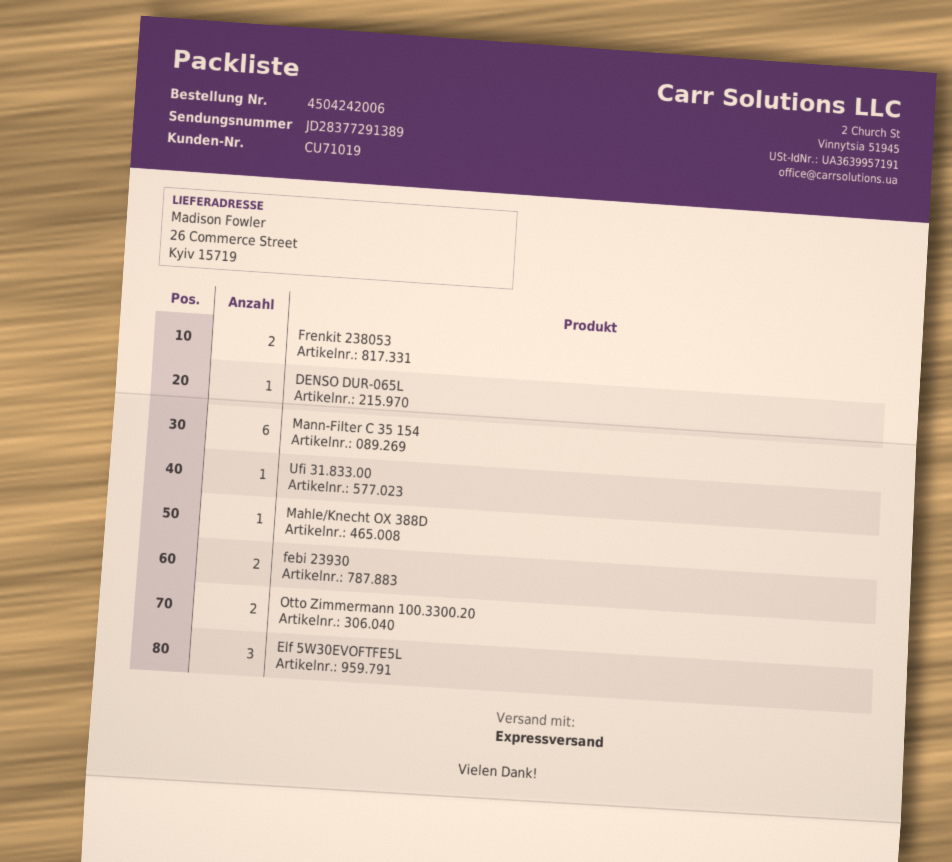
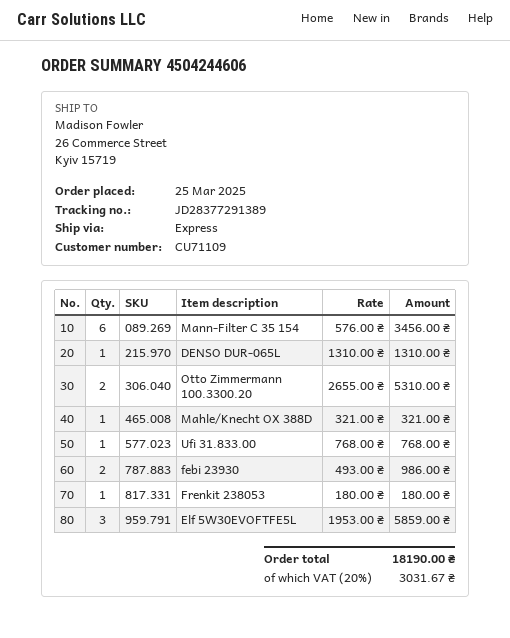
order number: 4504242006 -> 4504244606
customer number: CU71019 -> CU71109
Frenkit 238053: 2 -> 1

